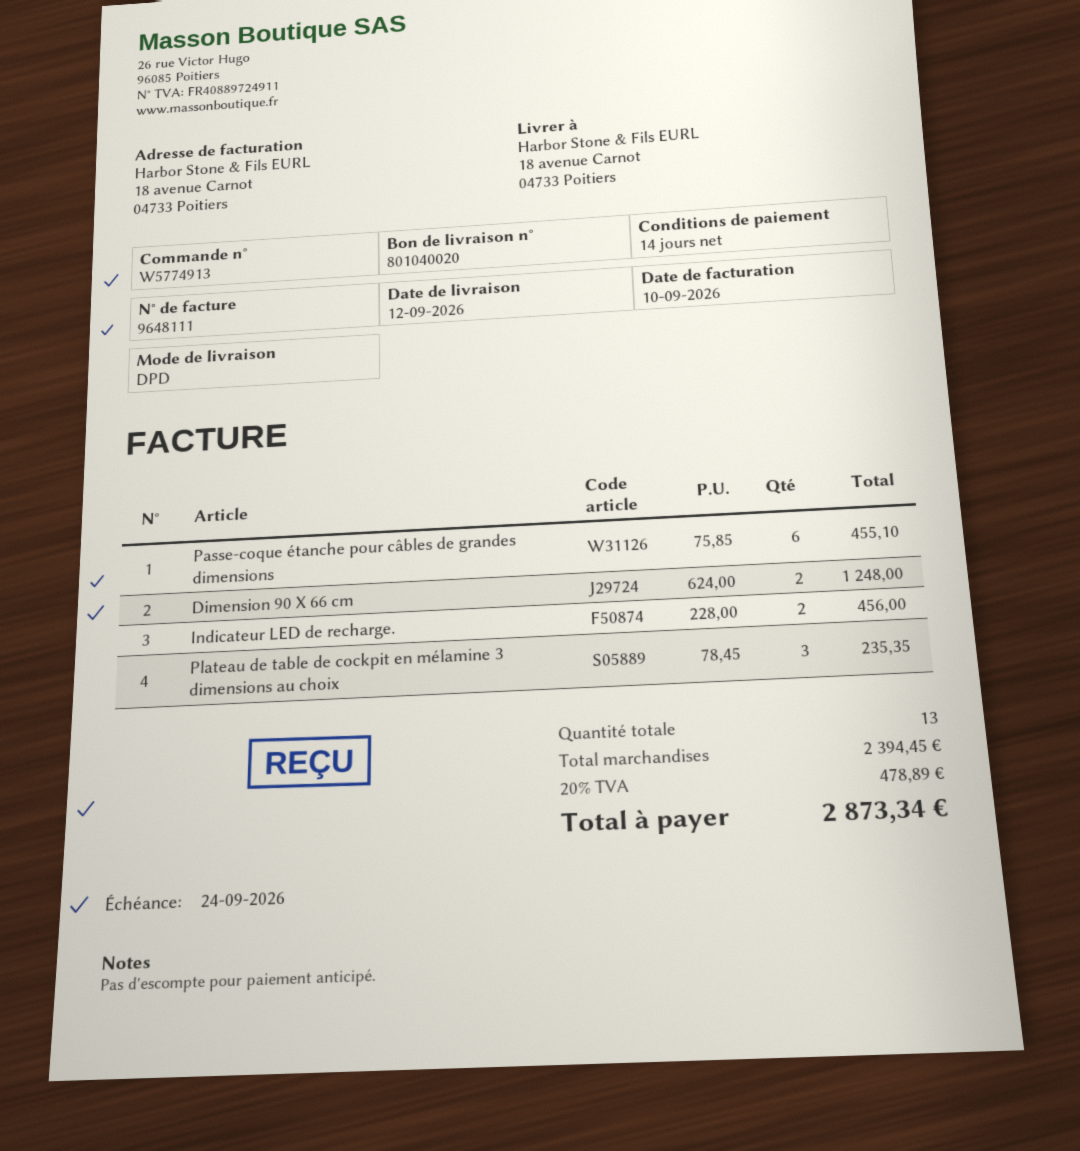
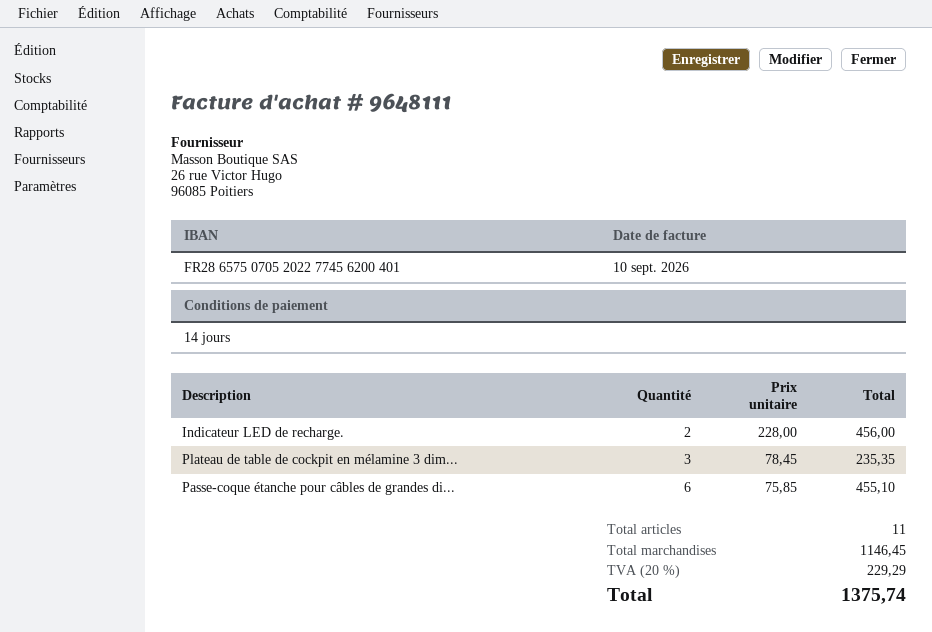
Dimension 90 X 66 cm: 2 x 624.00 = 1248.00 -> none
total quantity: 13 -> 11
subtotal: 2394.45 -> 1146.45
tax: 20% = 478.89 -> 20% = 229.29
total: 2873.34 -> 1375.74

